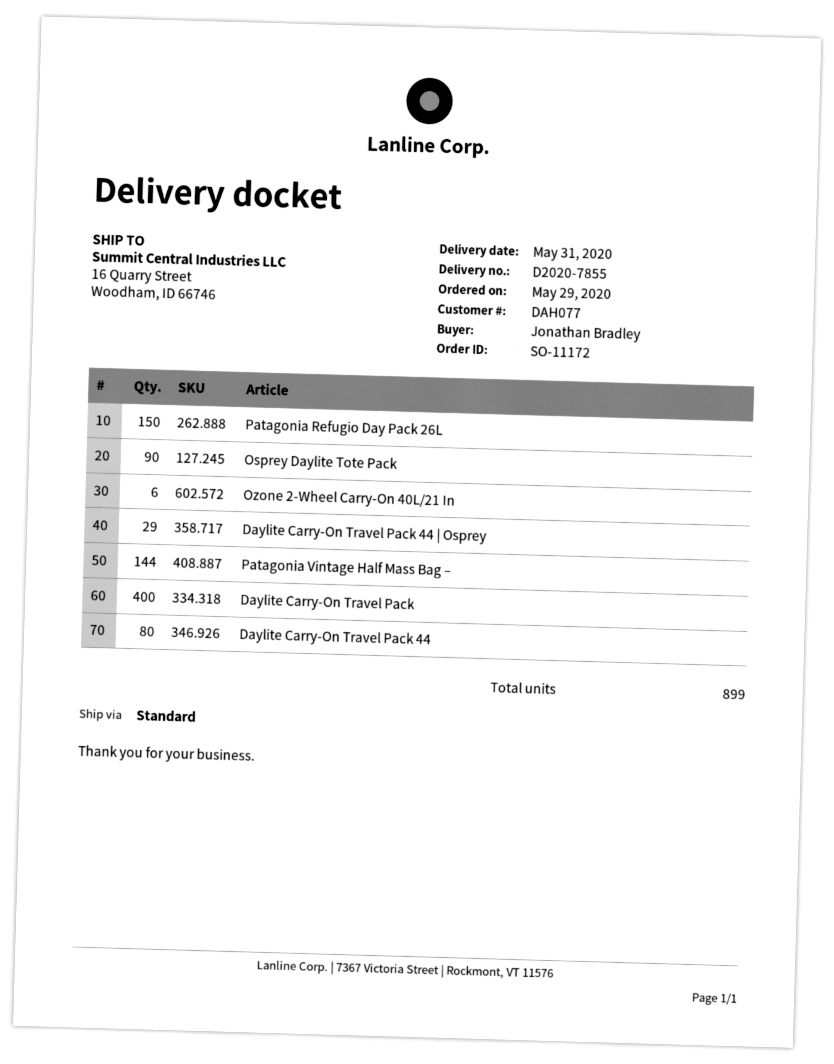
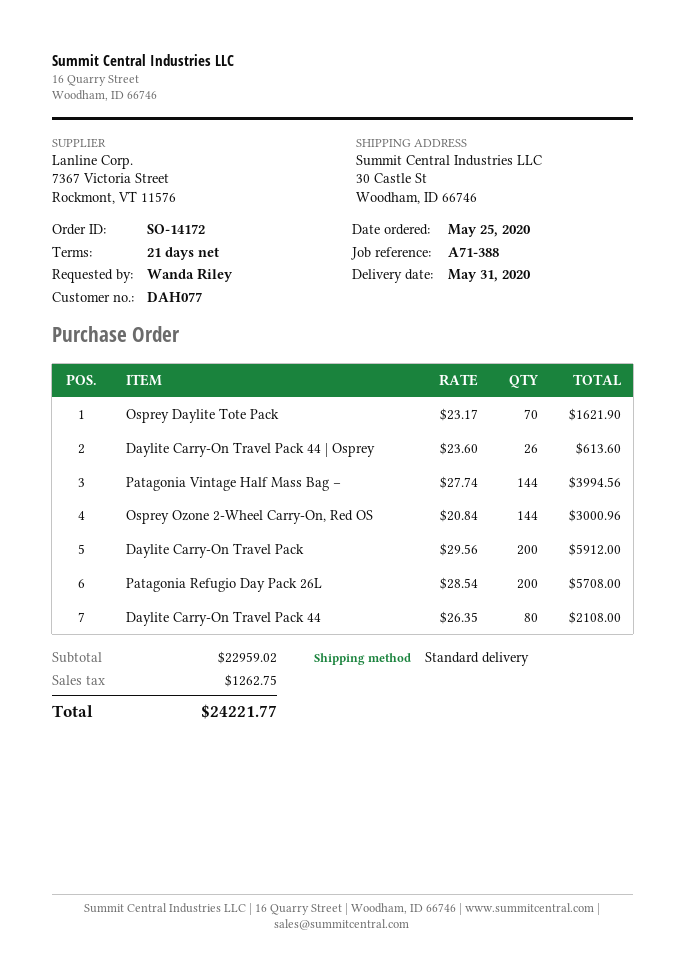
order number: SO-11172 -> SO-14172
order date: 2020-05-29 -> 2020-05-25
ordered by: Jonathan Bradley -> Wanda Riley
ship to: 16 Quarry Street, Woodham, ID 66746 -> 30 Castle St, Woodham, ID 66746
Patagonia Refugio Day Pack 26L: 150 -> 200
Osprey Daylite Tote Pack: 90 -> 70
Ozone 2-Wheel Carry-On 40L/21 In: 6 -> none
Daylite Carry-On Travel Pack 44 | Osprey: 29 -> 26
Daylite Carry-On Travel Pack: 400 -> 200
Osprey Ozone 2-Wheel Carry-On, Red OS: none -> 144

